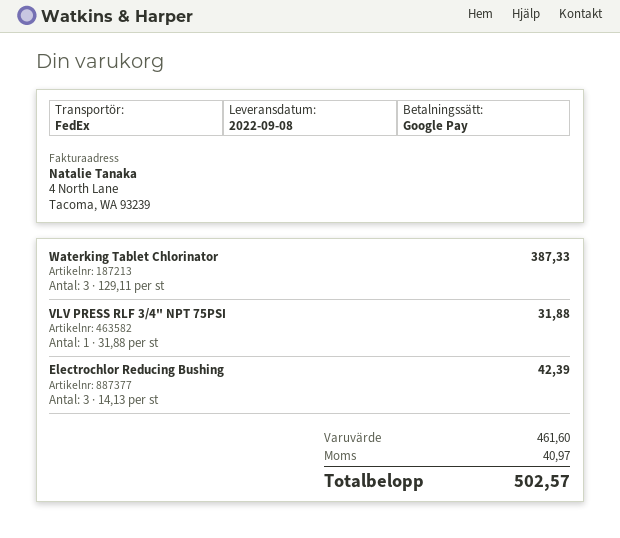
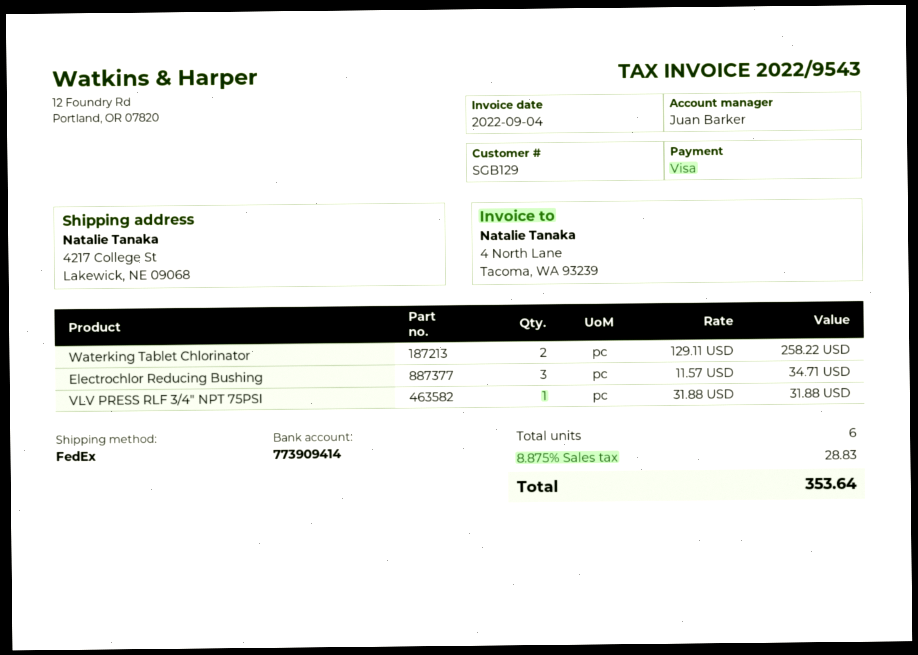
payment method: Google Pay -> Visa
Waterking Tablet Chlorinator: 3 x 129.11 = 387.33 -> 2 x 129.11 = 258.22
Electrochlor Reducing Bushing: 3 x 14.13 = 42.39 -> 3 x 11.57 = 34.71
tax: 40.97 -> 28.83
total: 502.57 -> 353.64

